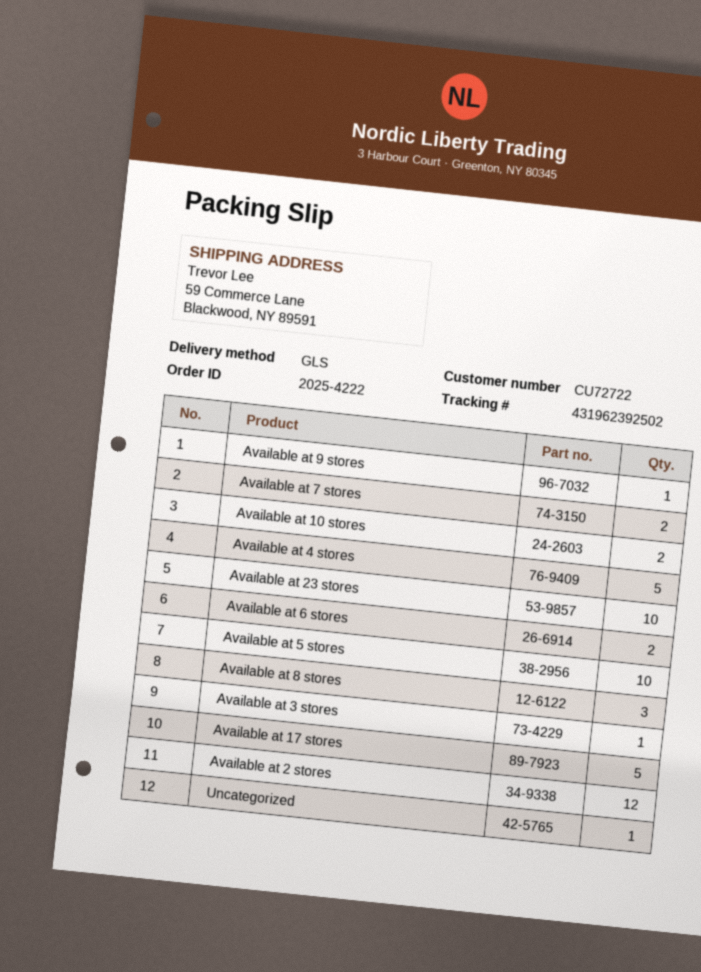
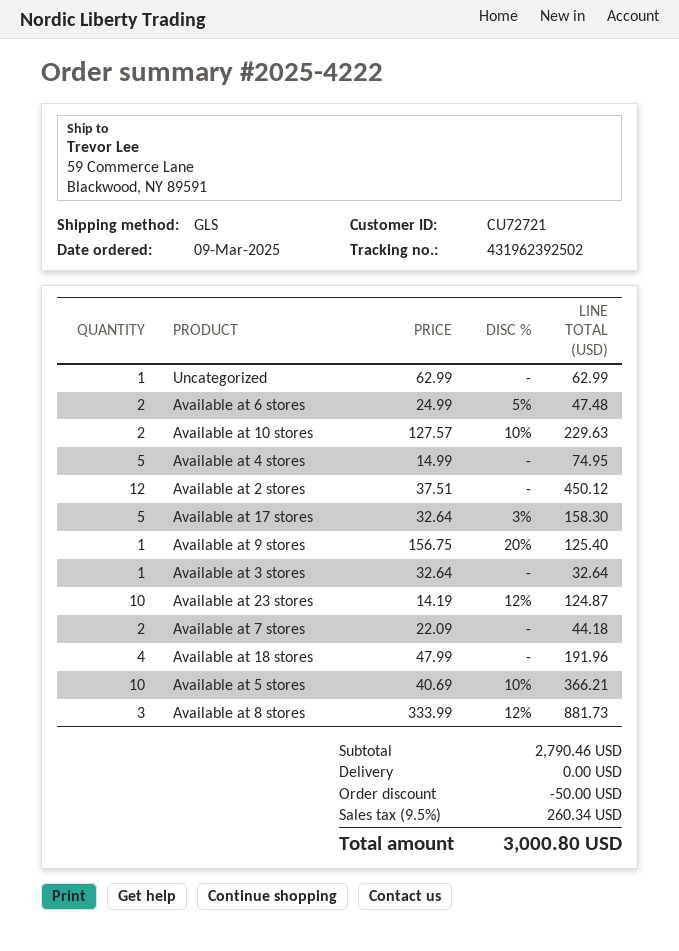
customer number: CU72722 -> CU72721
Available at 18 stores: none -> 4

